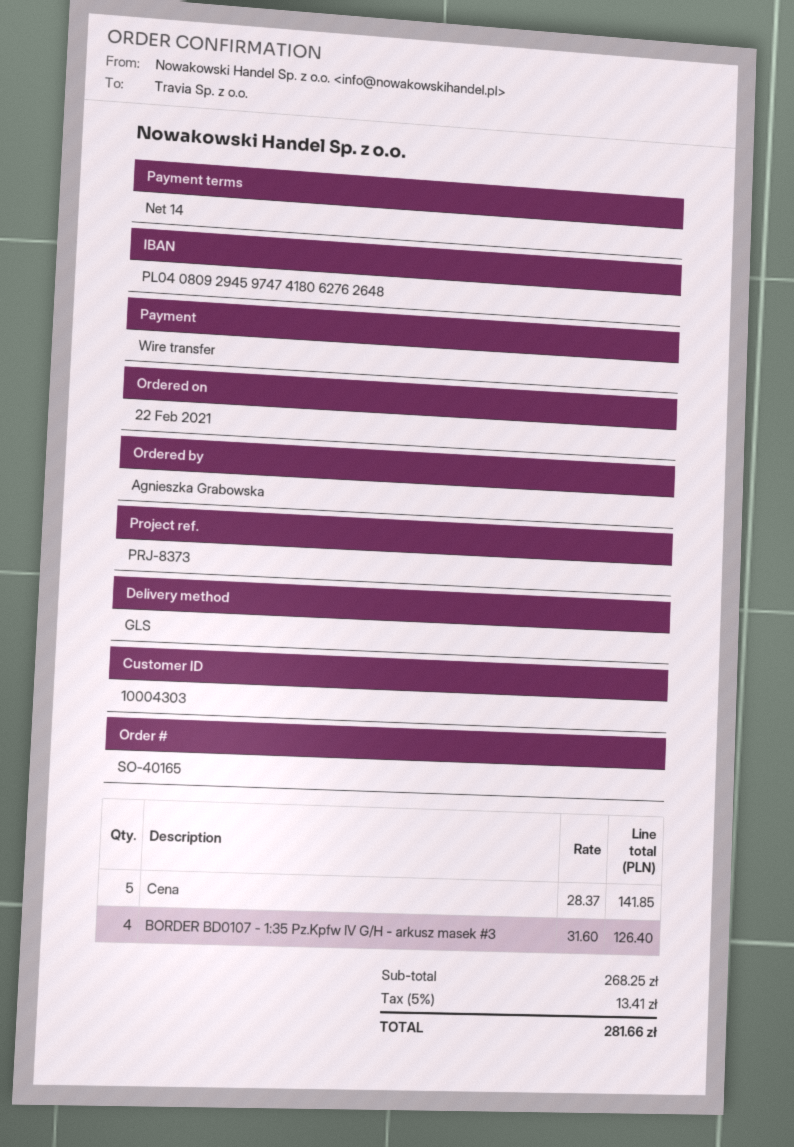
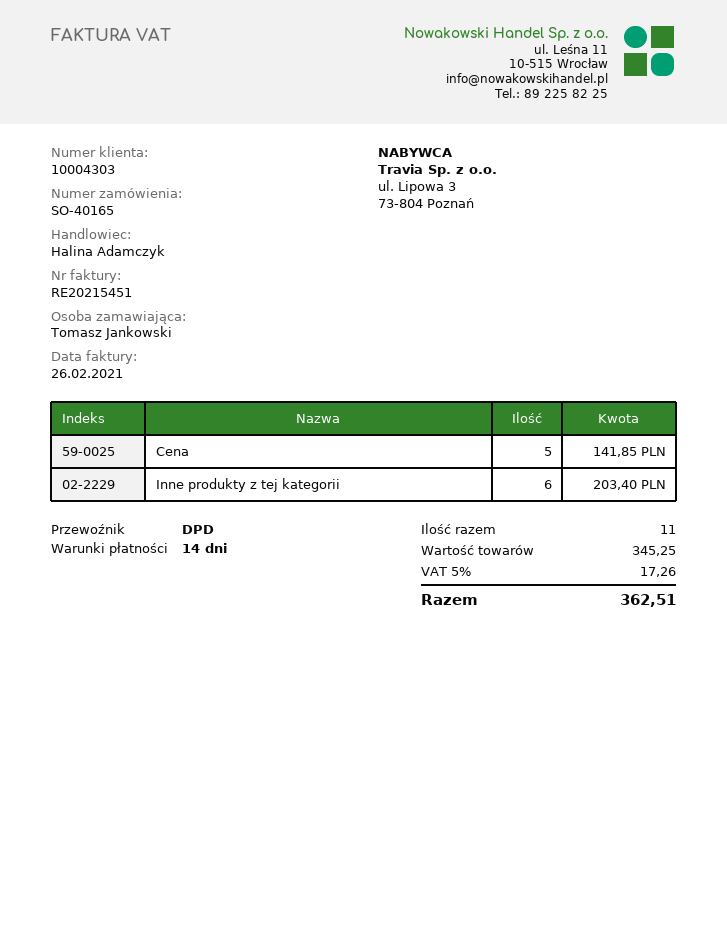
ordered by: Agnieszka Grabowska -> Tomasz Jankowski
shipping method: GLS -> DPD
BORDER BD0107 - 1:35 Pz.Kpfw IV G/H - arkusz masek #3: 4 for 126.40 -> none
Inne produkty z tej kategorii: none -> 6 for 203.40
subtotal: 268.25 -> 345.25
tax: 5% = 13.41 -> 5% = 17.26
total: 281.66 -> 362.51

